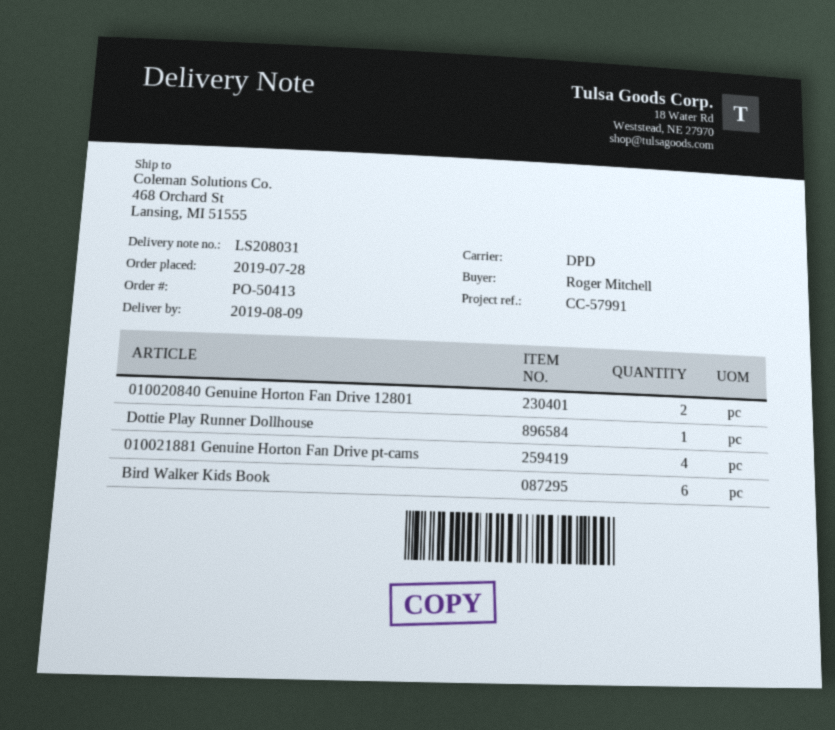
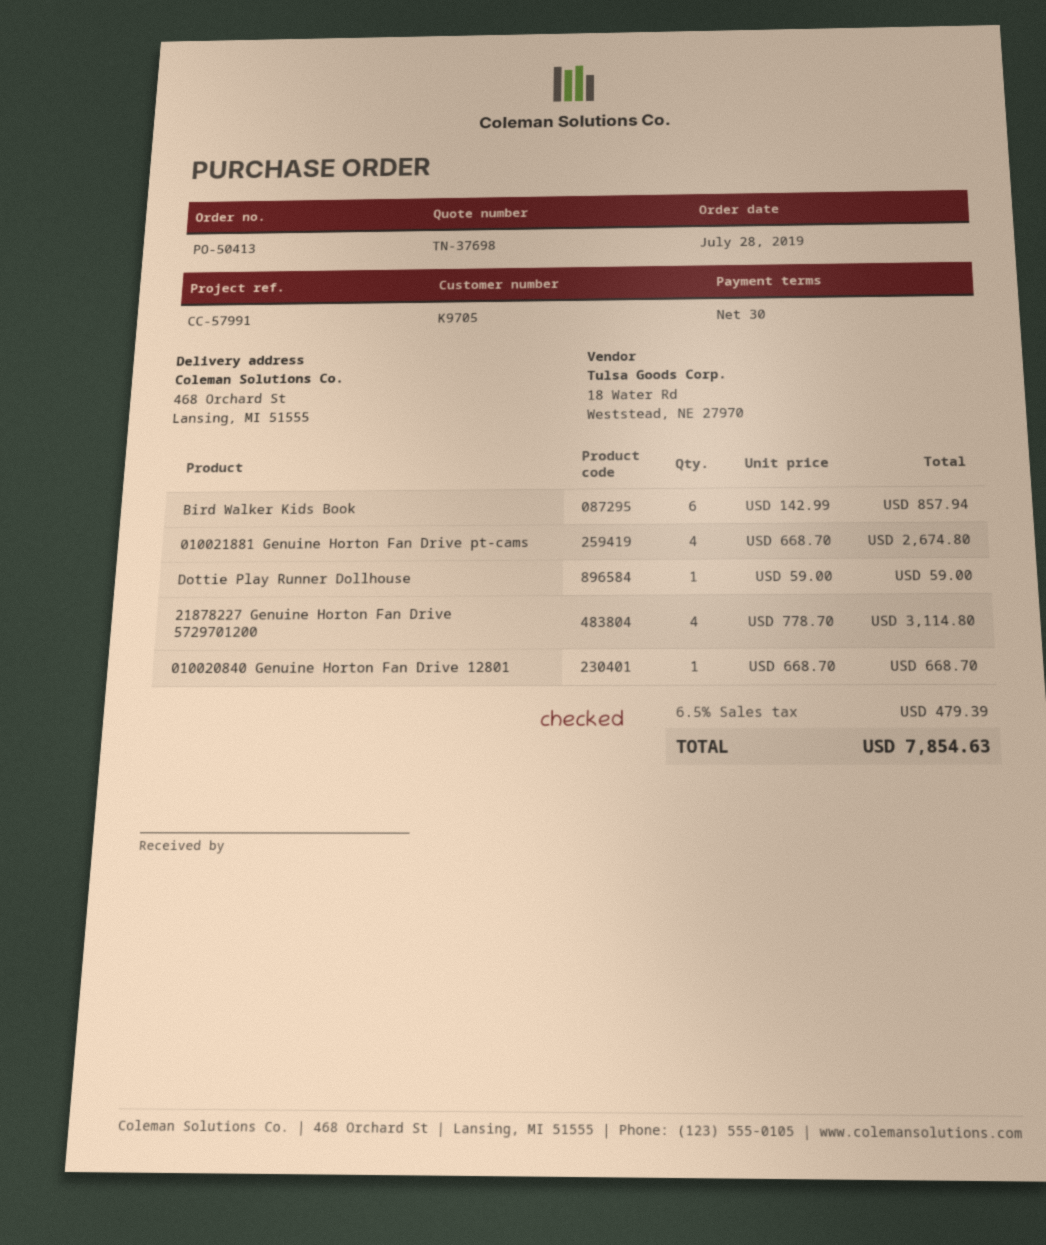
010020840 Genuine Horton Fan Drive 12801: 2 -> 1
21878227 Genuine Horton Fan Drive 5729701200: none -> 4

